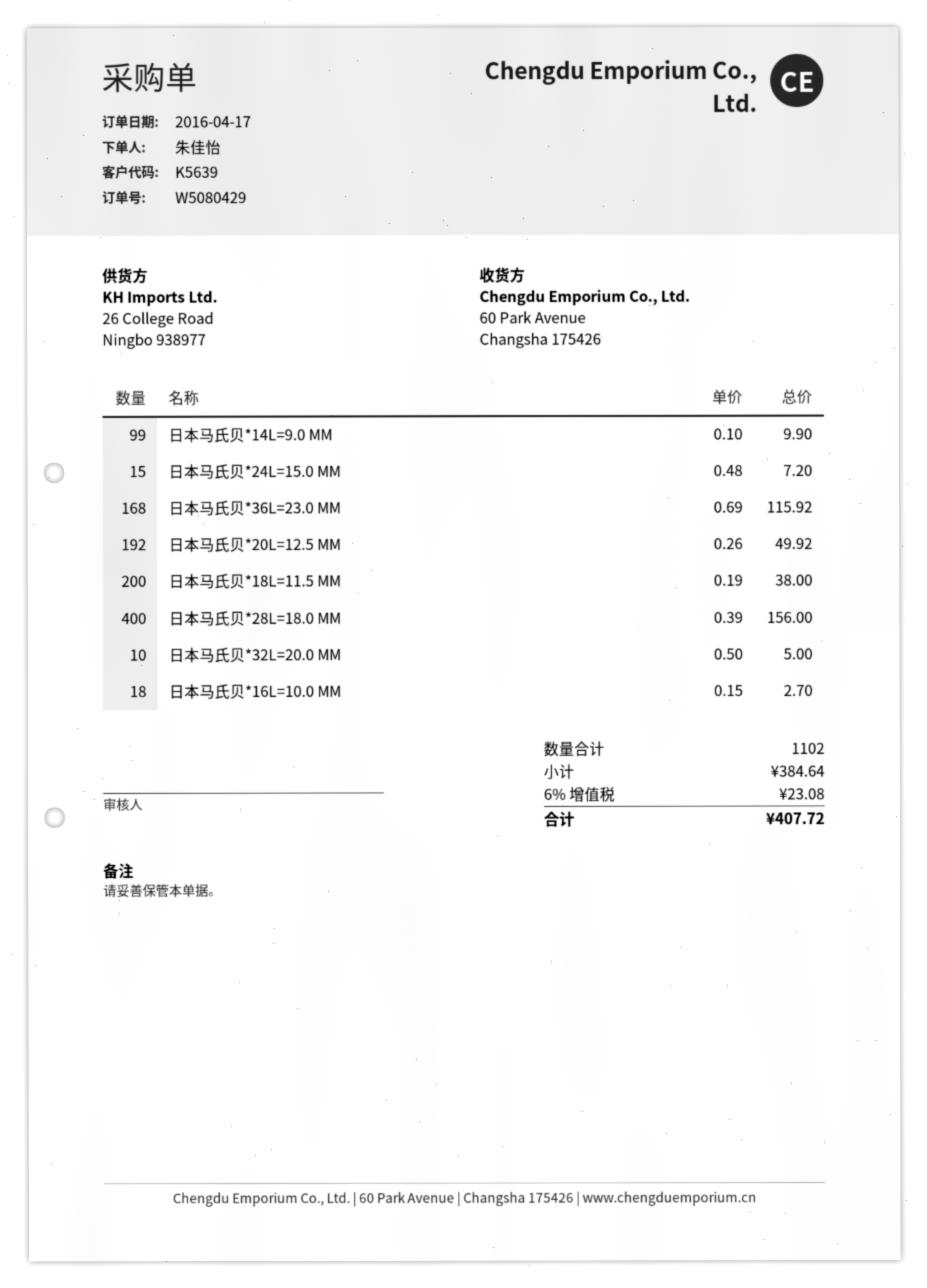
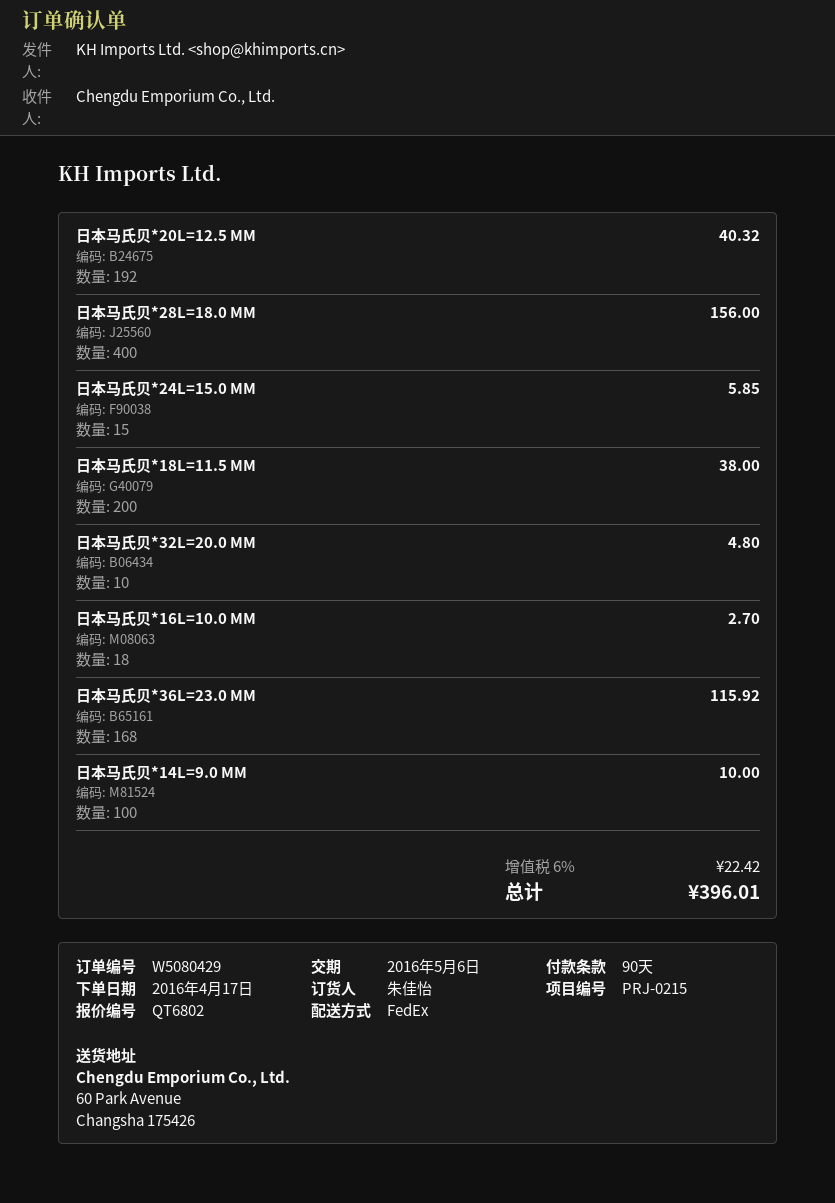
日本马氏贝*14L=9.0 MM: 99 for 9.90 -> 100 for 10.00
日本马氏贝*24L=15.0 MM: 15 for 7.20 -> 15 for 5.85
日本马氏贝*20L=12.5 MM: 192 for 49.92 -> 192 for 40.32
日本马氏贝*32L=20.0 MM: 10 for 5.00 -> 10 for 4.80
tax: 6% = 23.08 -> 6% = 22.42
total: 407.72 -> 396.01

